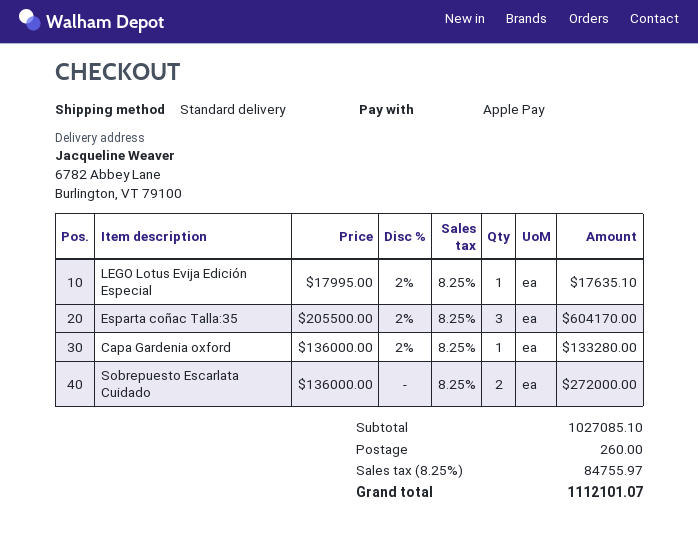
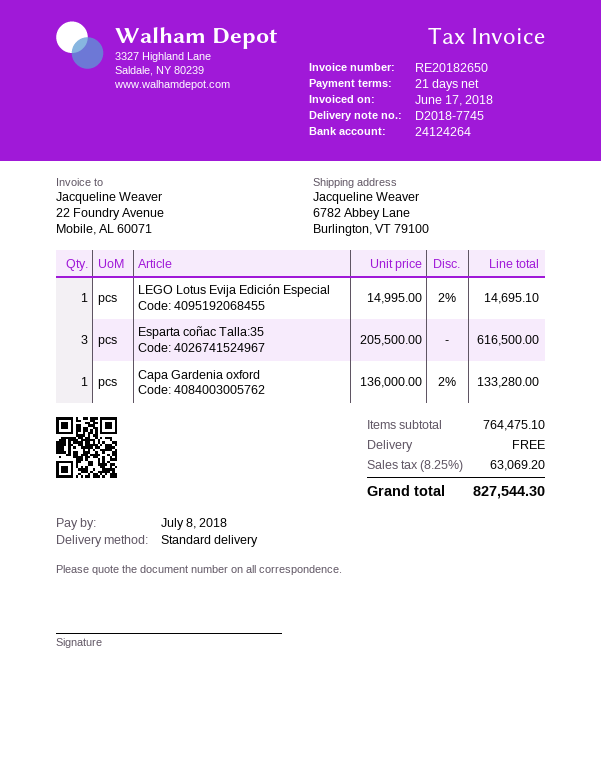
LEGO Lotus Evija Edición Especial: 1 x 17995.00 - 2% = 17635.10 -> 1 x 14995.00 - 2% = 14695.10
Esparta coñac Talla:35: 3 x 205500.00 - 2% = 604170.00 -> 3 x 205500.00 = 616500.00
Sobrepuesto Escarlata Cuidado: 2 x 136000.00 = 272000.00 -> none
subtotal: 1027085.10 -> 764475.10
shipping: 260.00 -> 0.00
tax: 8.25% = 84755.97 -> 8.25% = 63069.20
total: 1112101.07 -> 827544.30

